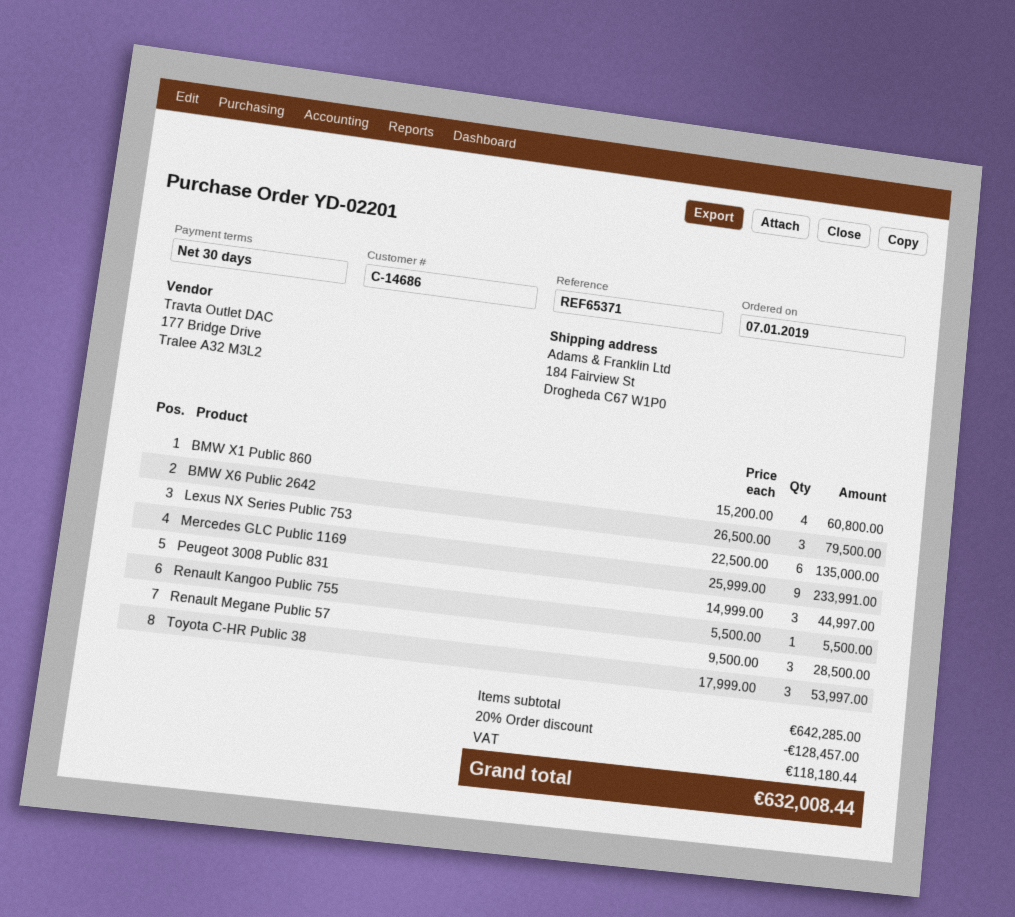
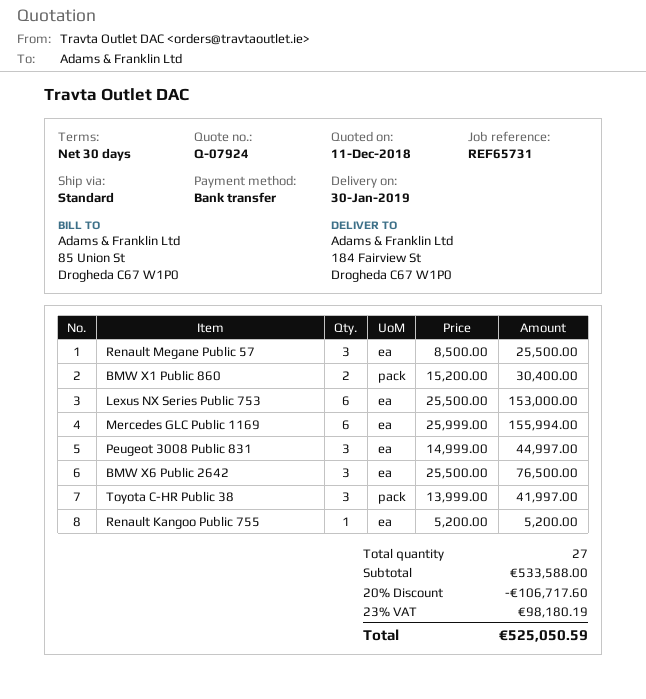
reference: REF65371 -> REF65731
BMW X1 Public 860: 4 x 15200.00 = 60800.00 -> 2 x 15200.00 = 30400.00
BMW X6 Public 2642: 3 x 26500.00 = 79500.00 -> 3 x 25500.00 = 76500.00
Lexus NX Series Public 753: 6 x 22500.00 = 135000.00 -> 6 x 25500.00 = 153000.00
Mercedes GLC Public 1169: 9 x 25999.00 = 233991.00 -> 6 x 25999.00 = 155994.00
Renault Kangoo Public 755: 1 x 5500.00 = 5500.00 -> 1 x 5200.00 = 5200.00
Renault Megane Public 57: 3 x 9500.00 = 28500.00 -> 3 x 8500.00 = 25500.00
Toyota C-HR Public 38: 3 x 17999.00 = 53997.00 -> 3 x 13999.00 = 41997.00
subtotal: 642285.00 -> 533588.00
discount: 20% = 128457.00 -> 20% = 106717.60
tax: 118180.44 -> 98180.19
total: 632008.44 -> 525050.59

